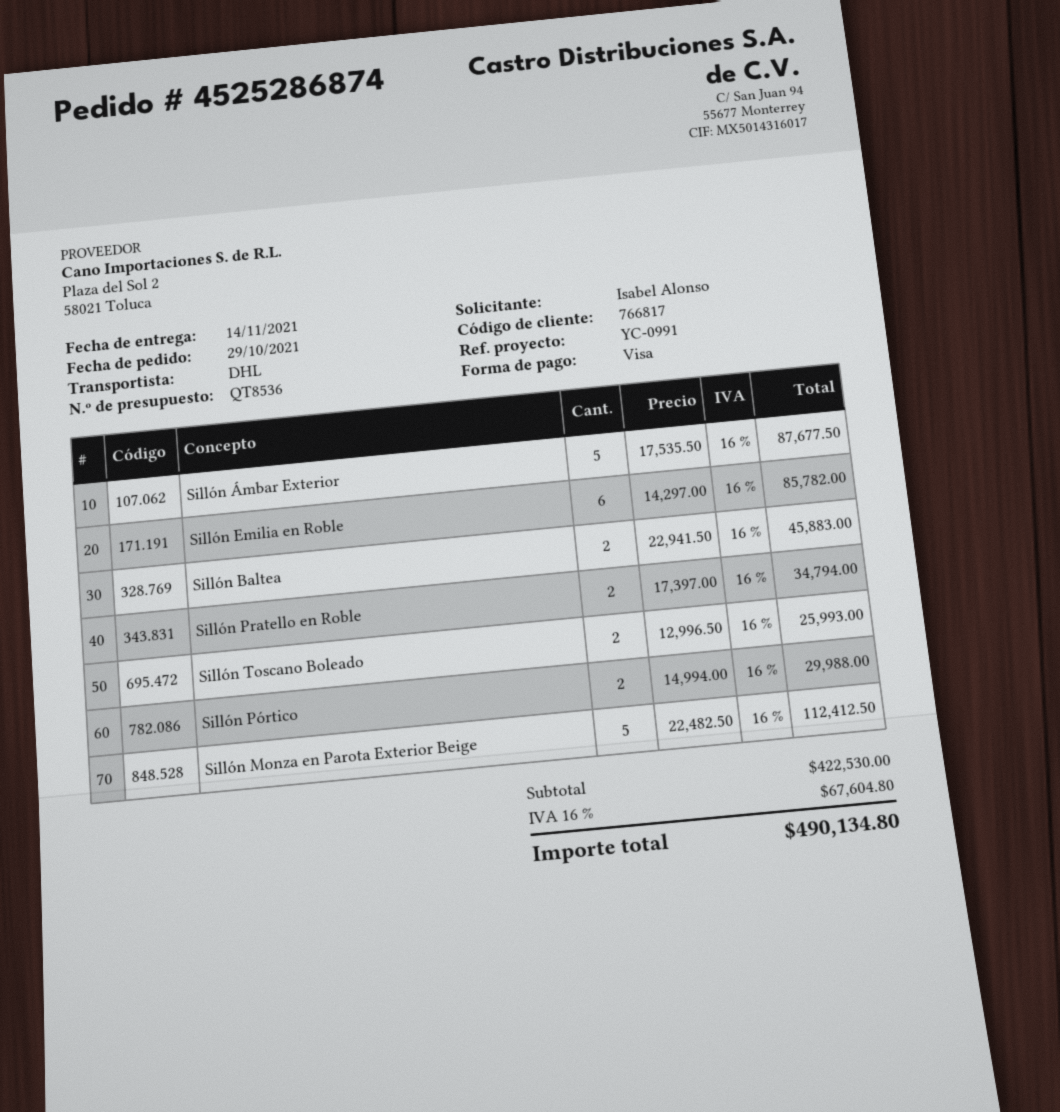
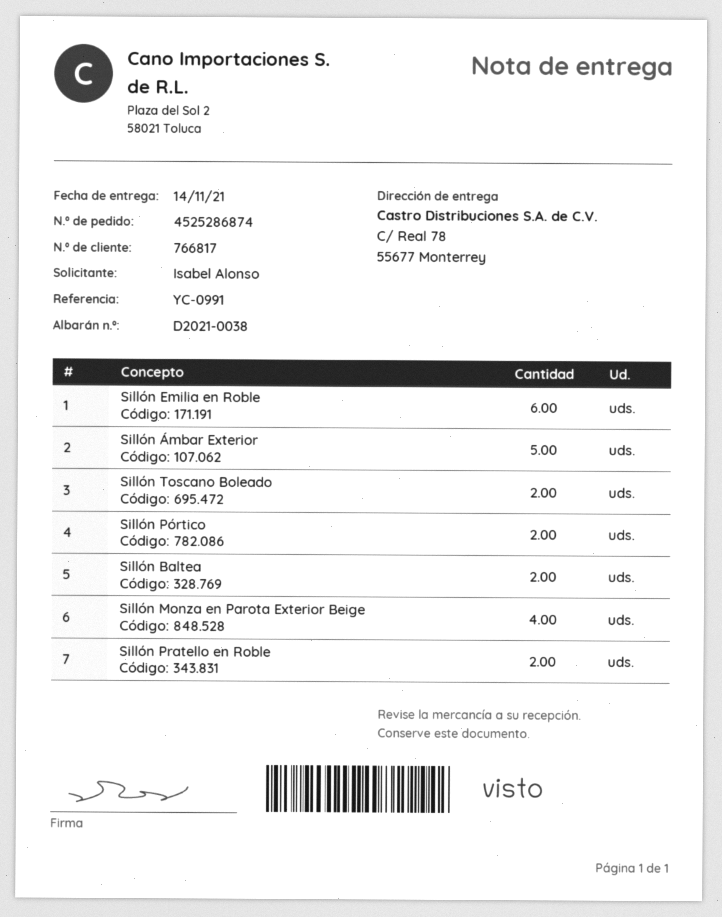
Sillón Monza en Parota Exterior Beige: 5 -> 4

